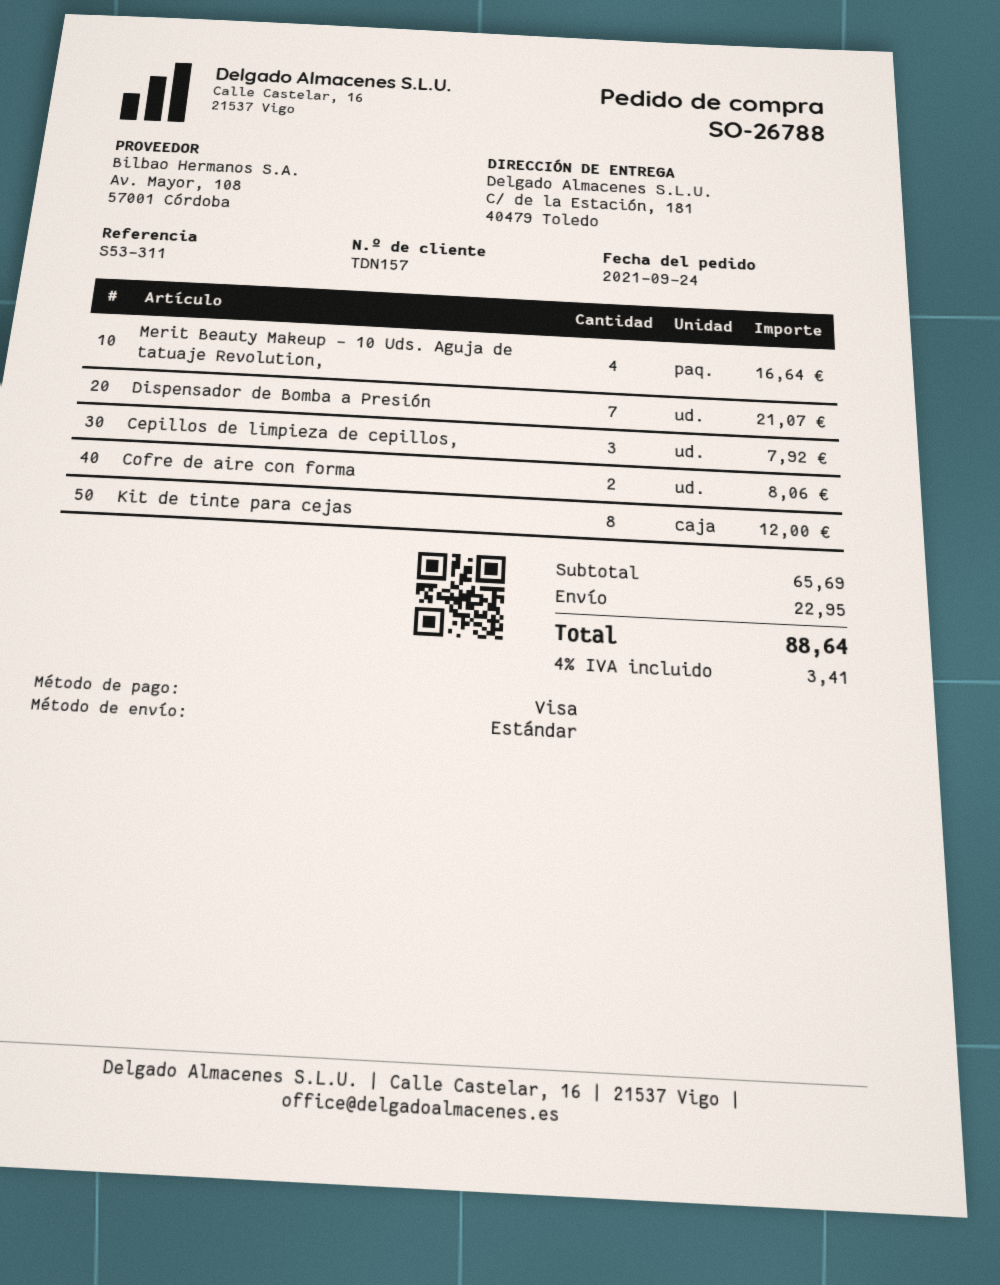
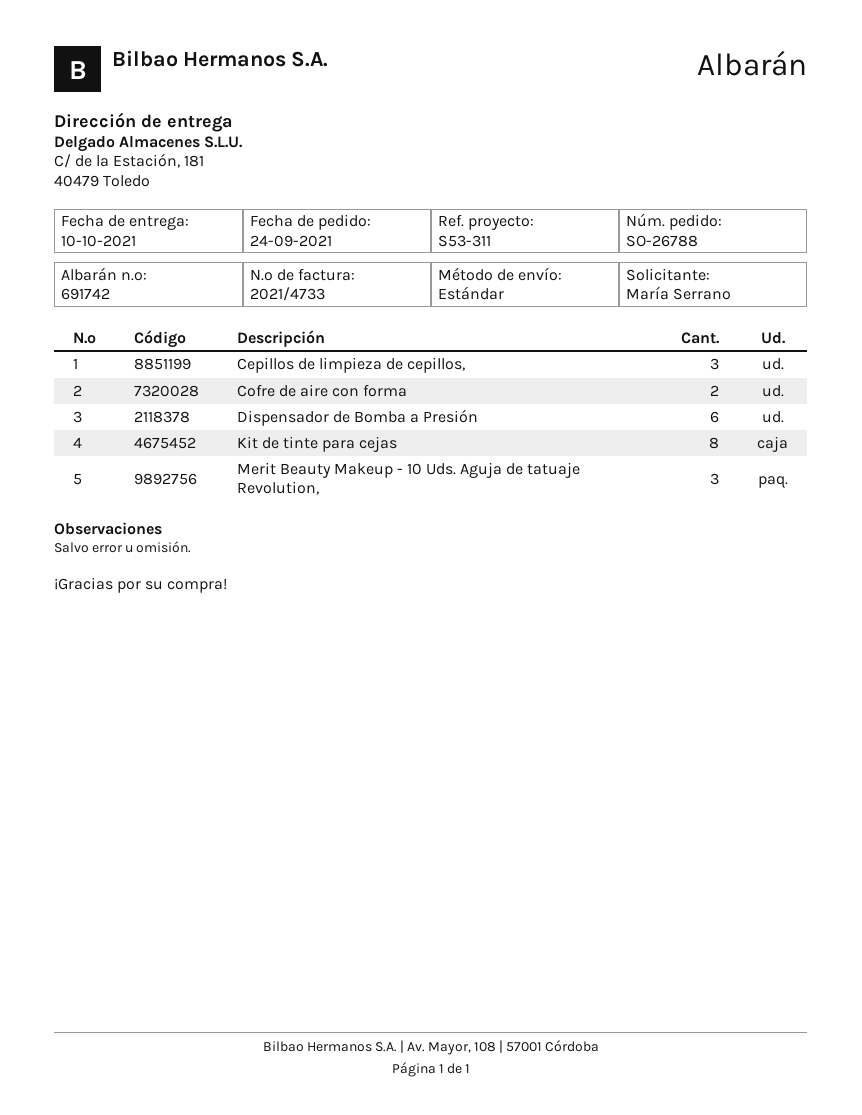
Merit Beauty Makeup - 10 Uds. Aguja de tatuaje Revolution,: 4 -> 3
Dispensador de Bomba a Presión: 7 -> 6

